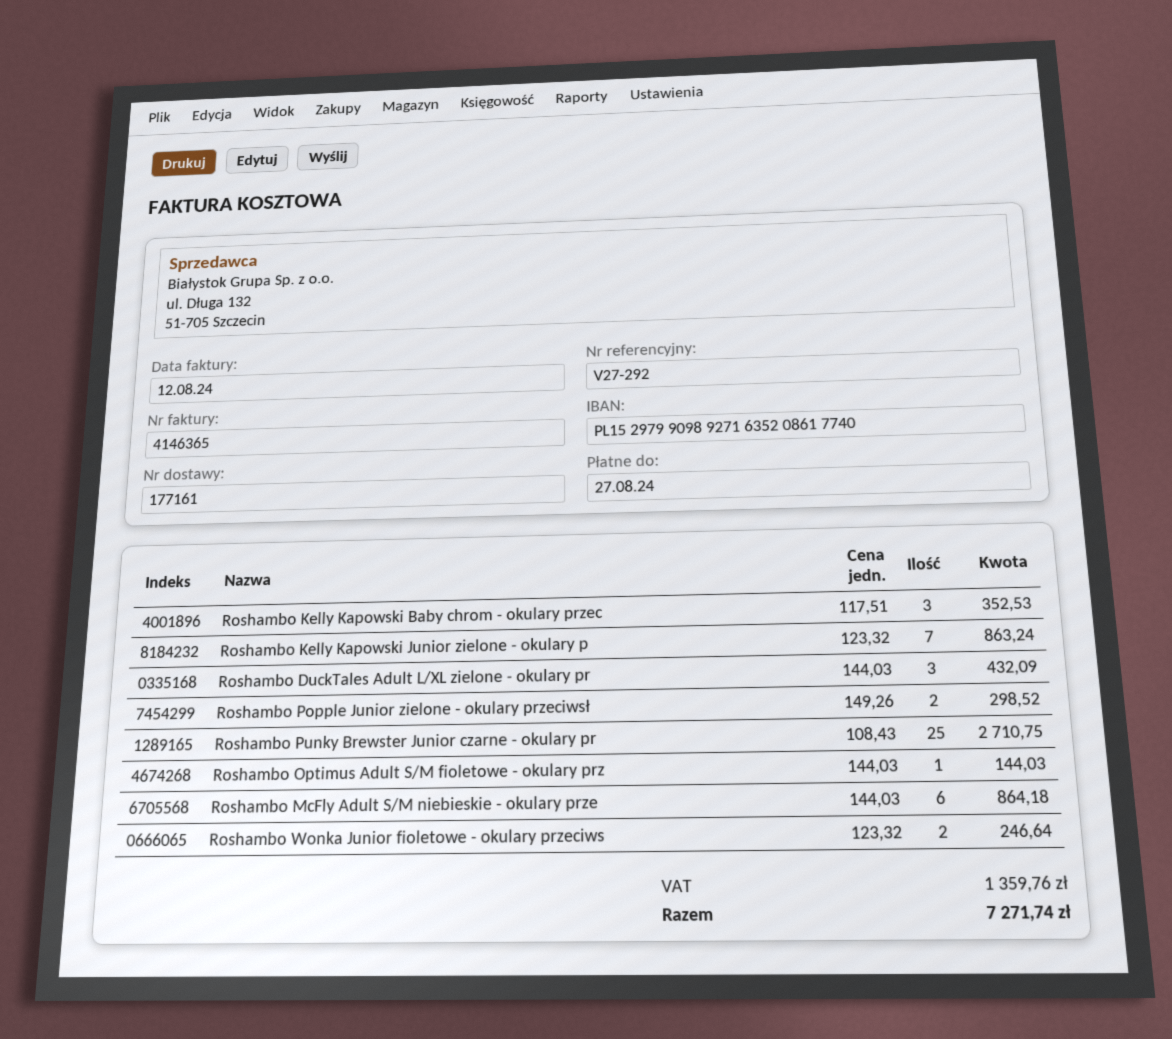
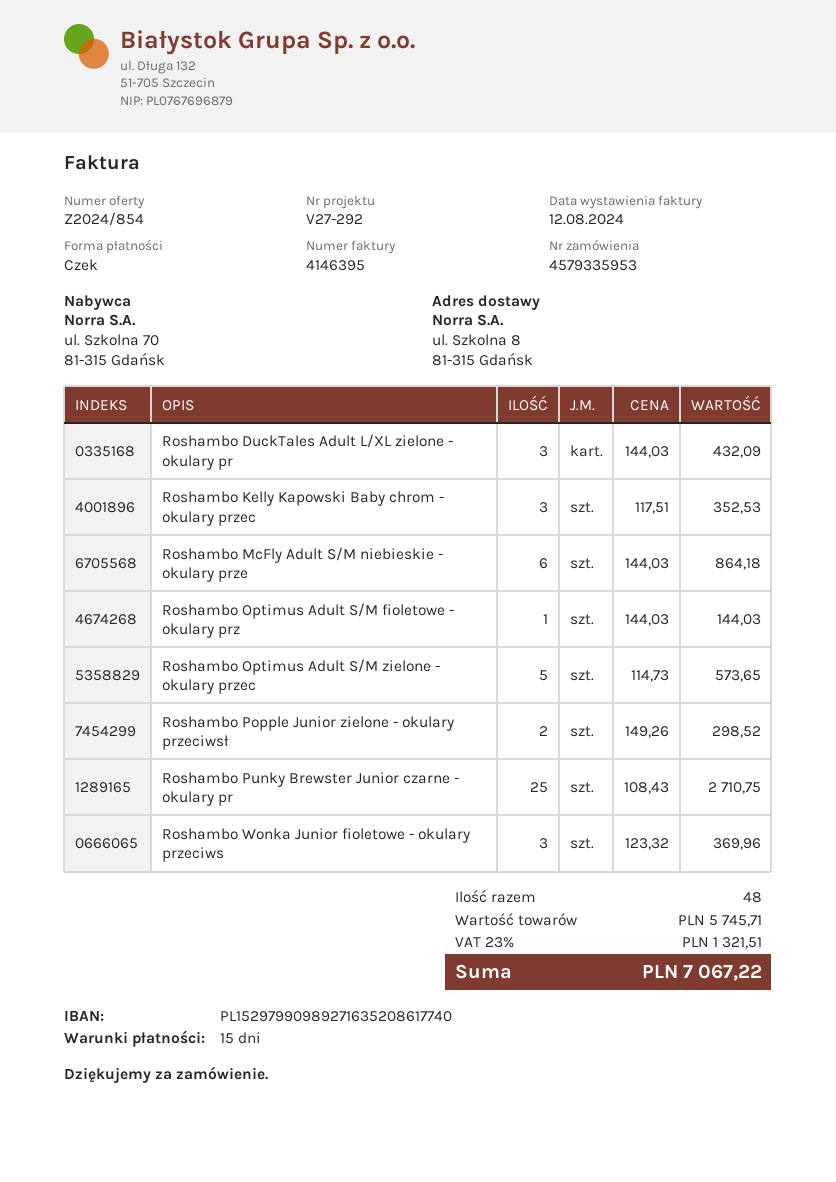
invoice number: 4146365 -> 4146395
Roshambo Kelly Kapowski Junior zielone - okulary p: 7 x 123.32 = 863.24 -> none
Roshambo Wonka Junior fioletowe - okulary przeciws: 2 x 123.32 = 246.64 -> 3 x 123.32 = 369.96
Roshambo Optimus Adult S/M zielone - okulary przec: none -> 5 x 114.73 = 573.65
tax: 1359.76 -> 1321.51
total: 7271.74 -> 7067.22

